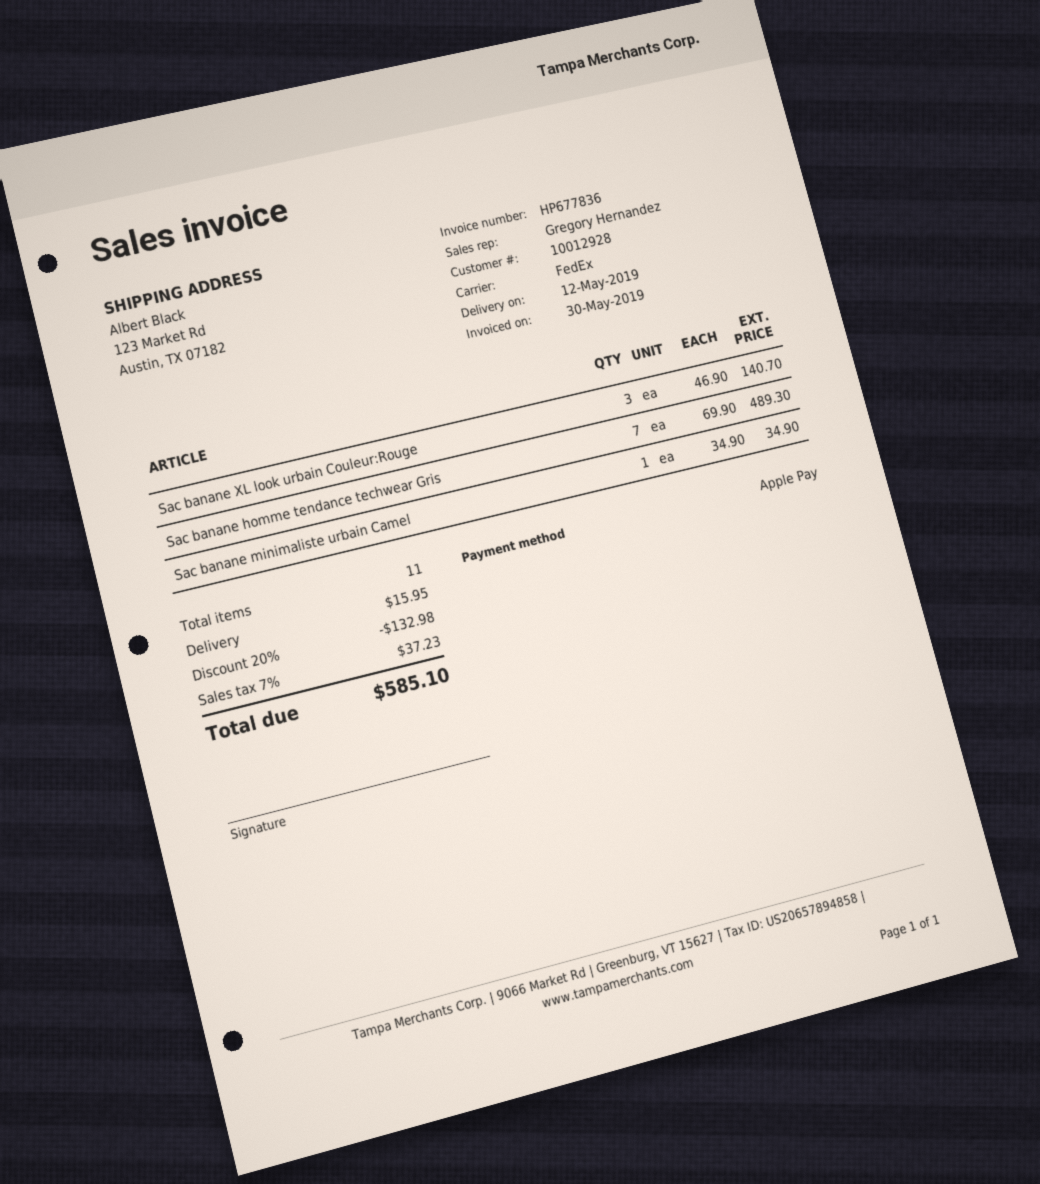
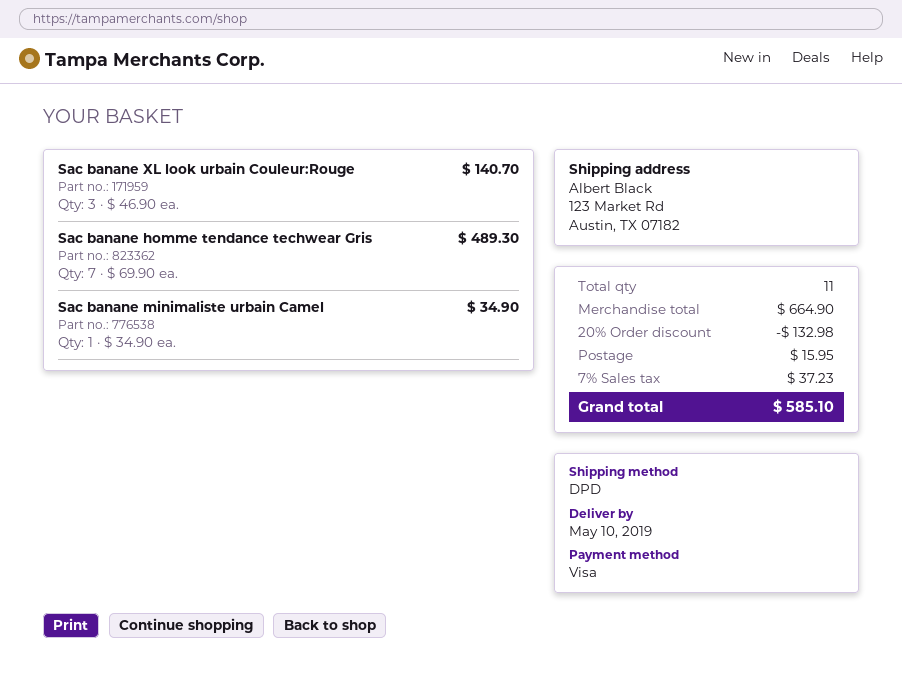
delivery date: 2019-05-12 -> 2019-05-10
payment method: Apple Pay -> Visa
shipping method: FedEx -> DPD

